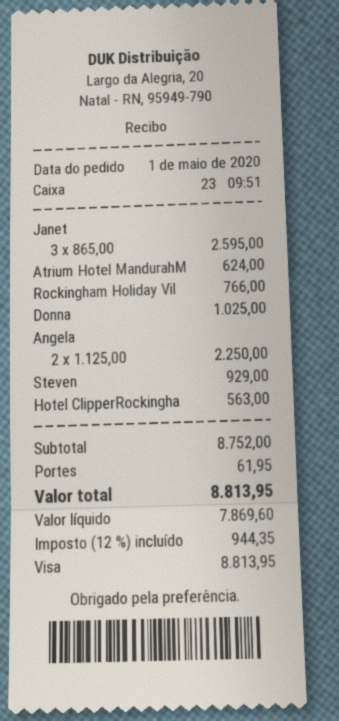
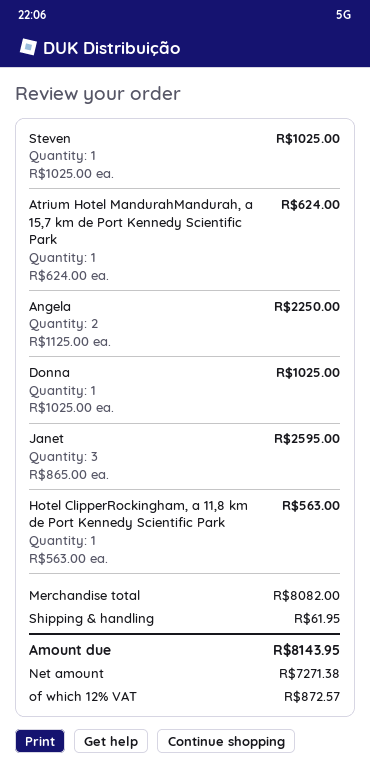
Rockingham Holiday Vil: 1 x 766.00 = 766.00 -> none
Steven: 1 x 929.00 = 929.00 -> 1 x 1025.00 = 1025.00
subtotal: 8752.00 -> 8082.00
net: 7869.60 -> 7271.38
tax: 12% = 944.35 -> 12% = 872.57
total: 8813.95 -> 8143.95

